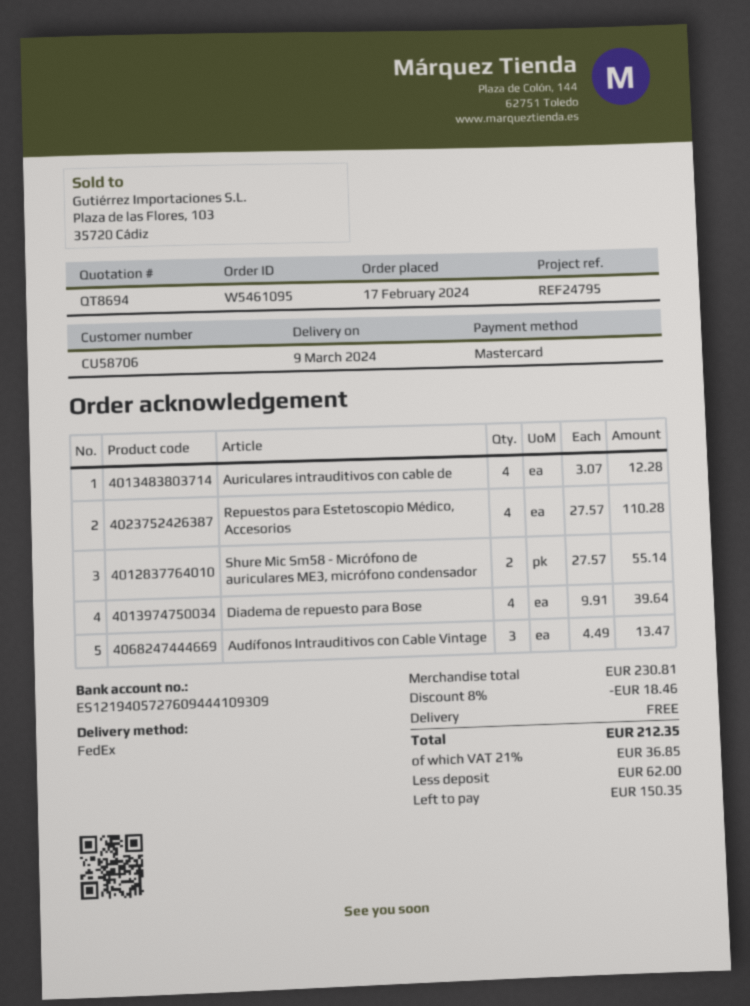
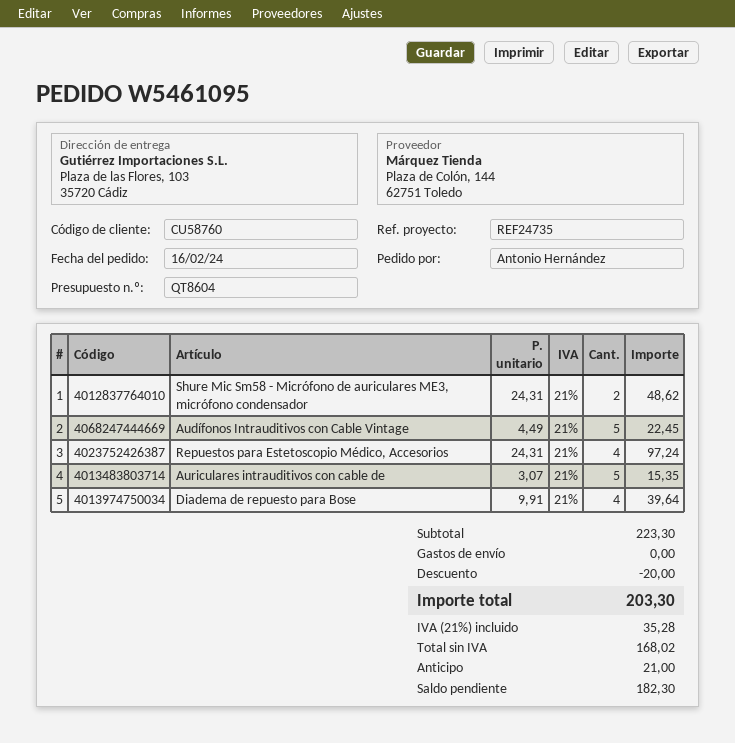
quote number: QT8694 -> QT8604
order date: 2024-02-17 -> 2024-02-16
customer number: CU58706 -> CU58760
reference: REF24795 -> REF24735
Auriculares intrauditivos con cable de: 4 x 3.07 = 12.28 -> 5 x 3.07 = 15.35
Repuestos para Estetoscopio Médico, Accesorios: 4 x 27.57 = 110.28 -> 4 x 24.31 = 97.24
Shure Mic Sm58 - Micrófono de auriculares ME3, micrófono condensador: 2 x 27.57 = 55.14 -> 2 x 24.31 = 48.62
Audífonos Intrauditivos con Cable Vintage: 3 x 4.49 = 13.47 -> 5 x 4.49 = 22.45
subtotal: 230.81 -> 223.30
discount: 18.46 -> 20.00
tax: 21% = 36.85 -> 21% = 35.28
total: 212.35 -> 203.30
deposit: 62.00 -> 21.00
balance: 150.35 -> 182.30

